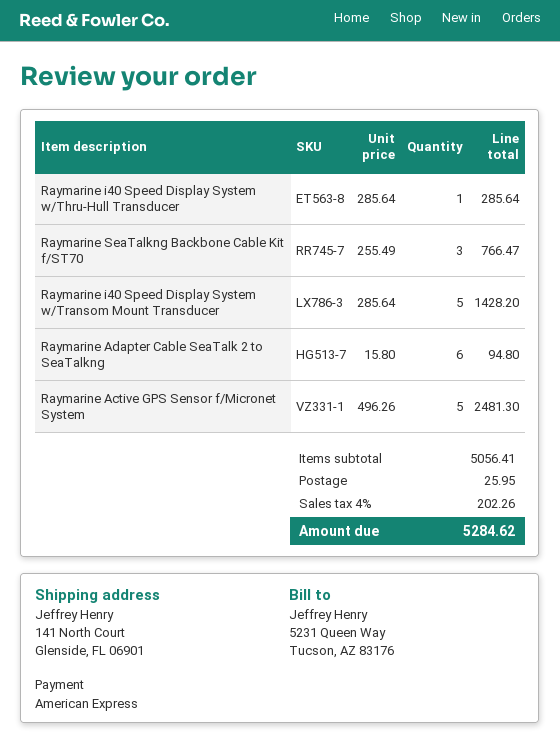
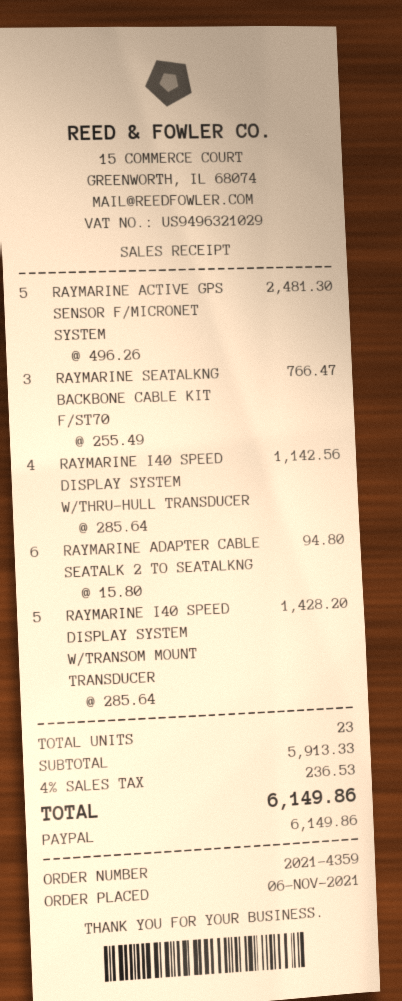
payment method: American Express -> PayPal
Raymarine i40 Speed Display System w/Thru-Hull Transducer: 1 x 285.64 = 285.64 -> 4 x 285.64 = 1142.56
subtotal: 5056.41 -> 5913.33
shipping: 25.95 -> none
tax: 4% = 202.26 -> 4% = 236.53
total: 5284.62 -> 6149.86

